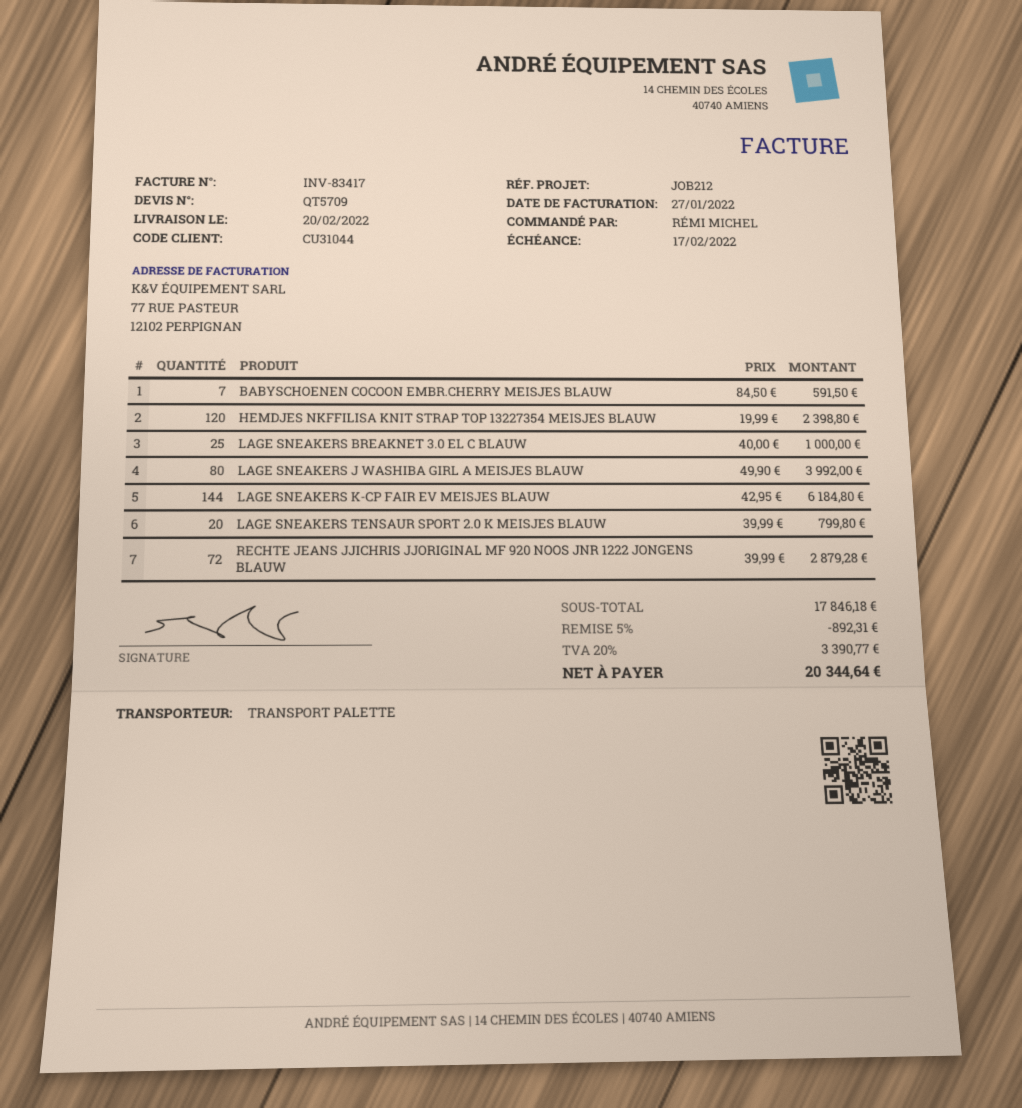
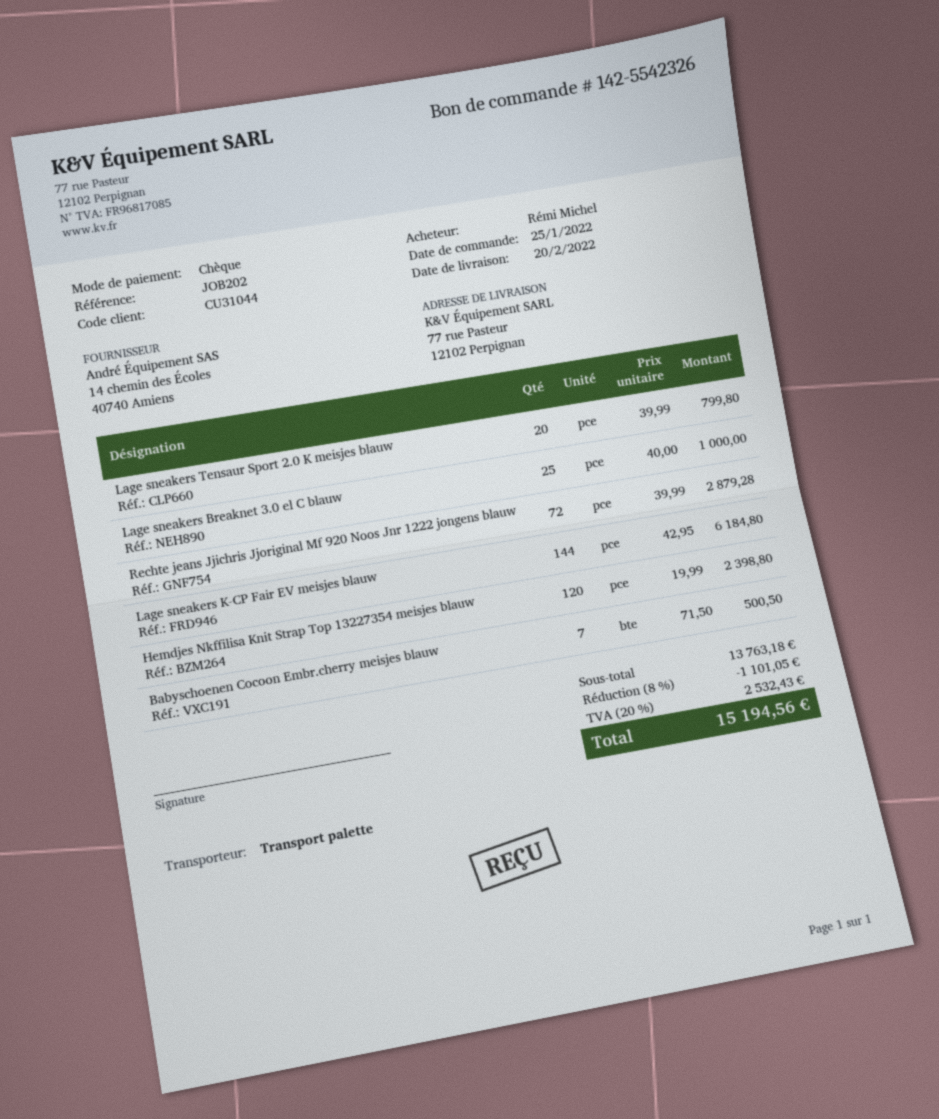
reference: JOB212 -> JOB202
BABYSCHOENEN COCOON EMBR.CHERRY MEISJES BLAUW: 7 x 84.50 = 591.50 -> 7 x 71.50 = 500.50
LAGE SNEAKERS J WASHIBA GIRL A MEISJES BLAUW: 80 x 49.90 = 3992.00 -> none
subtotal: 17846.18 -> 13763.18
discount: 5% = 892.31 -> 8% = 1101.05
tax: 20% = 3390.77 -> 20% = 2532.43
total: 20344.64 -> 15194.56

